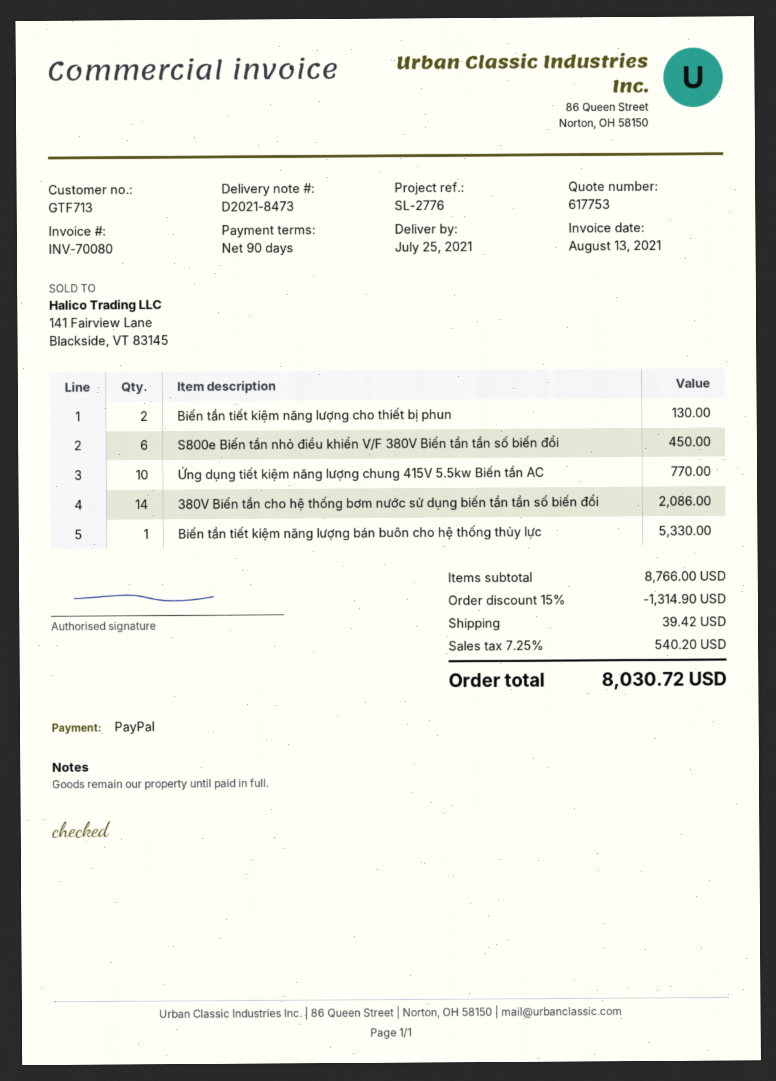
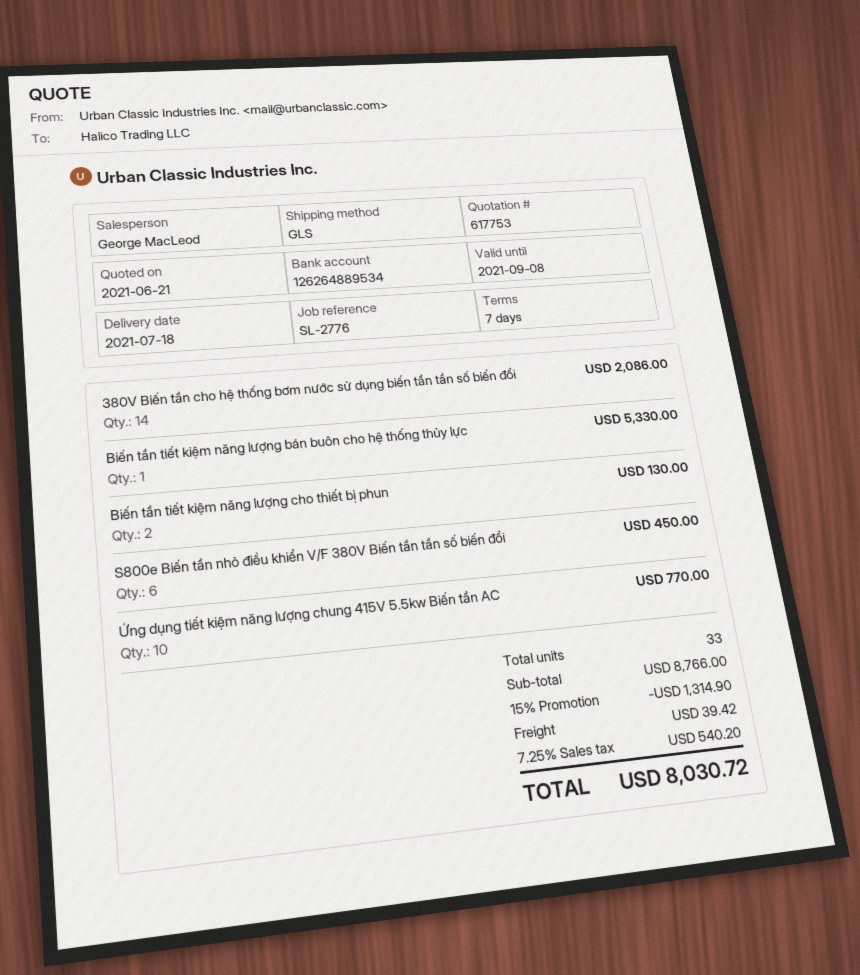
delivery date: 2021-07-25 -> 2021-07-18
payment terms: 90 days -> 7 days

